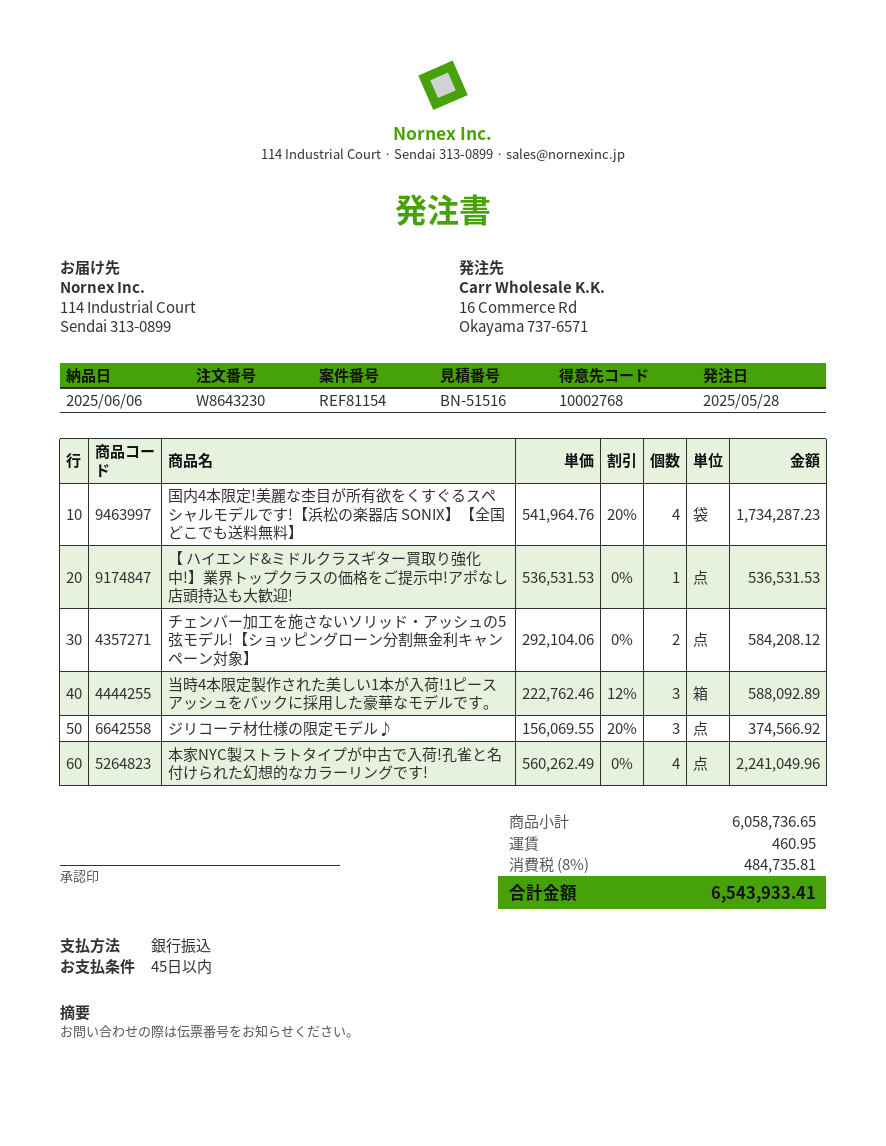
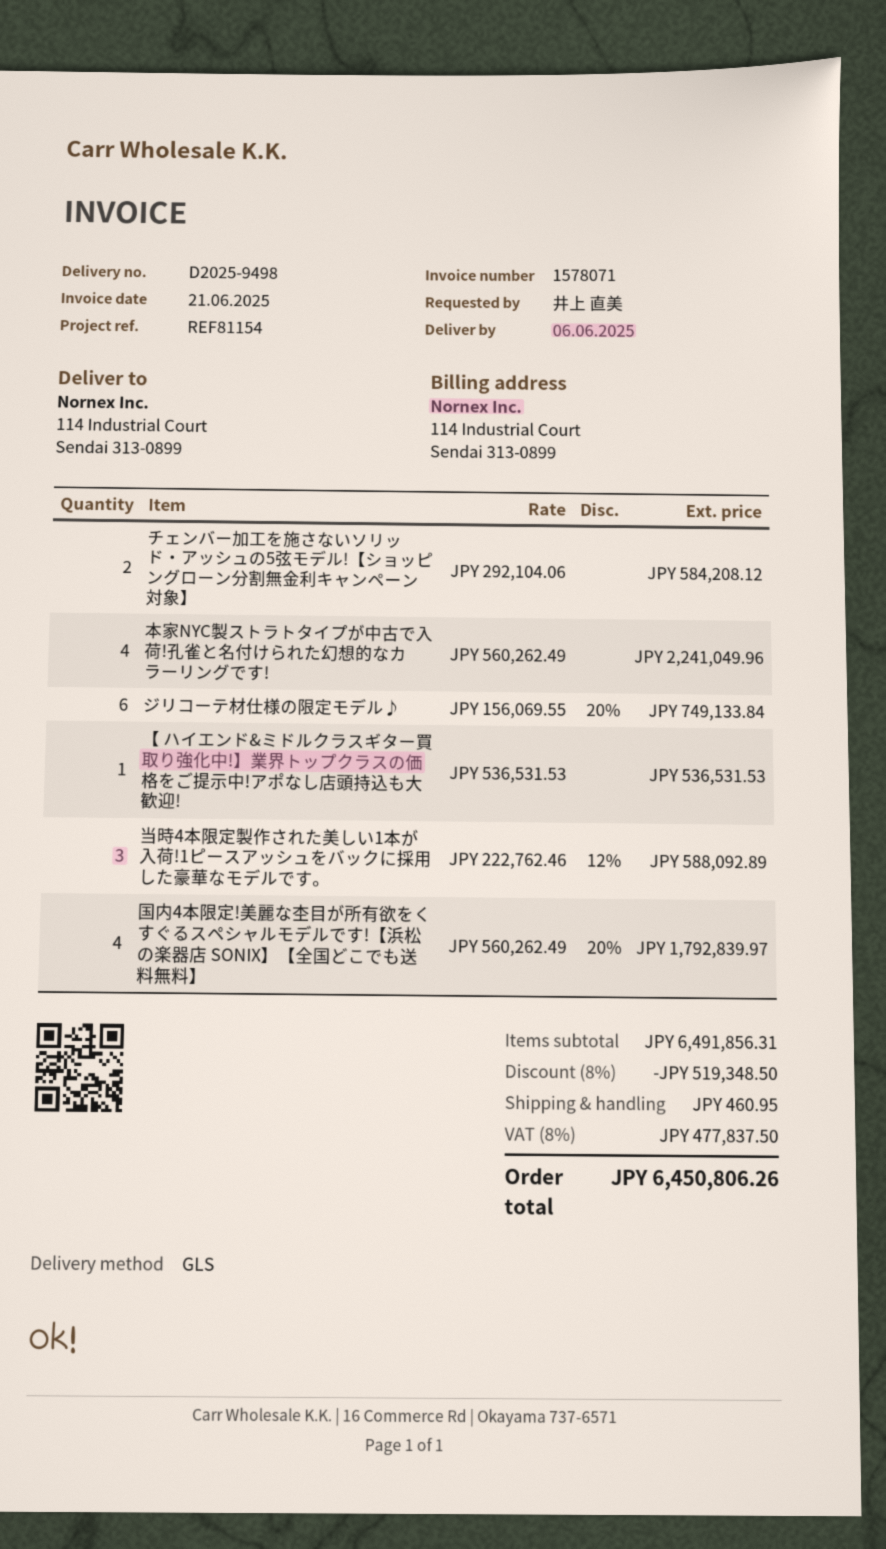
国内4本限定!美麗な杢目が所有欲をくすぐるスペシャルモデルです!【浜松の楽器店 SONIX】【全国どこでも送料無料】: 4 x 541964.76 - 20% = 1734287.23 -> 4 x 560262.49 - 20% = 1792839.97
ジリコーテ材仕様の限定モデル♪: 3 x 156069.55 - 20% = 374566.92 -> 6 x 156069.55 - 20% = 749133.84
subtotal: 6058736.65 -> 6491856.31
discount: none -> 8% = 519348.50
tax: 8% = 484735.81 -> 8% = 477837.50
total: 6543933.41 -> 6450806.26

